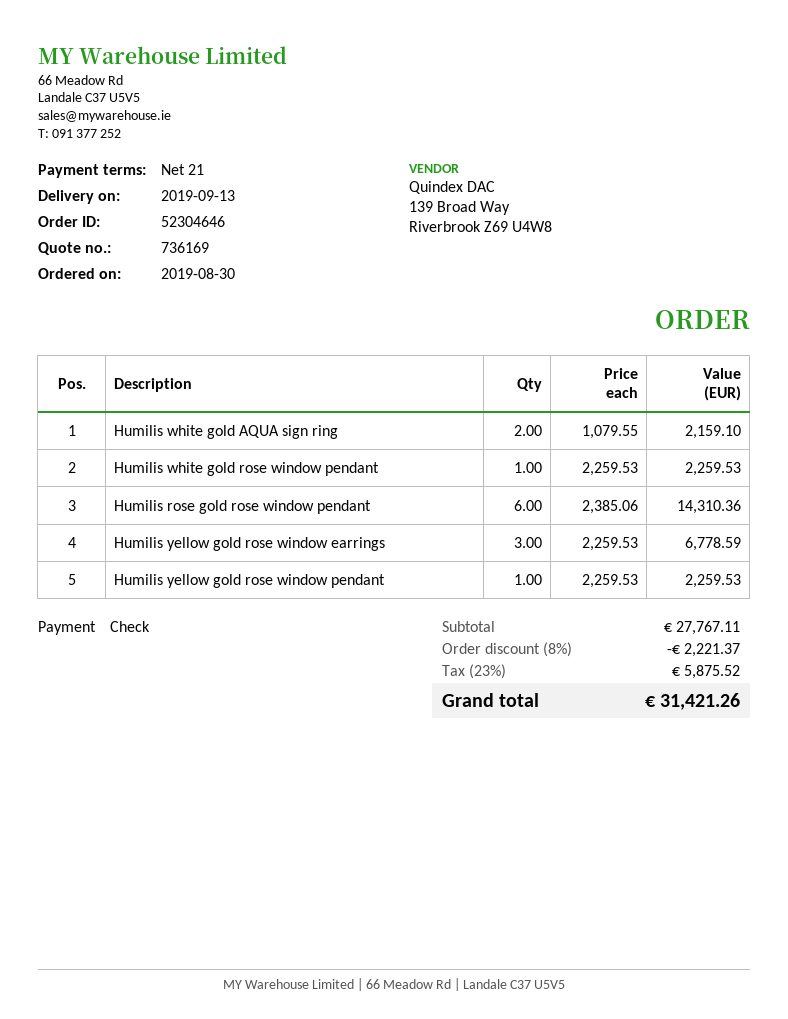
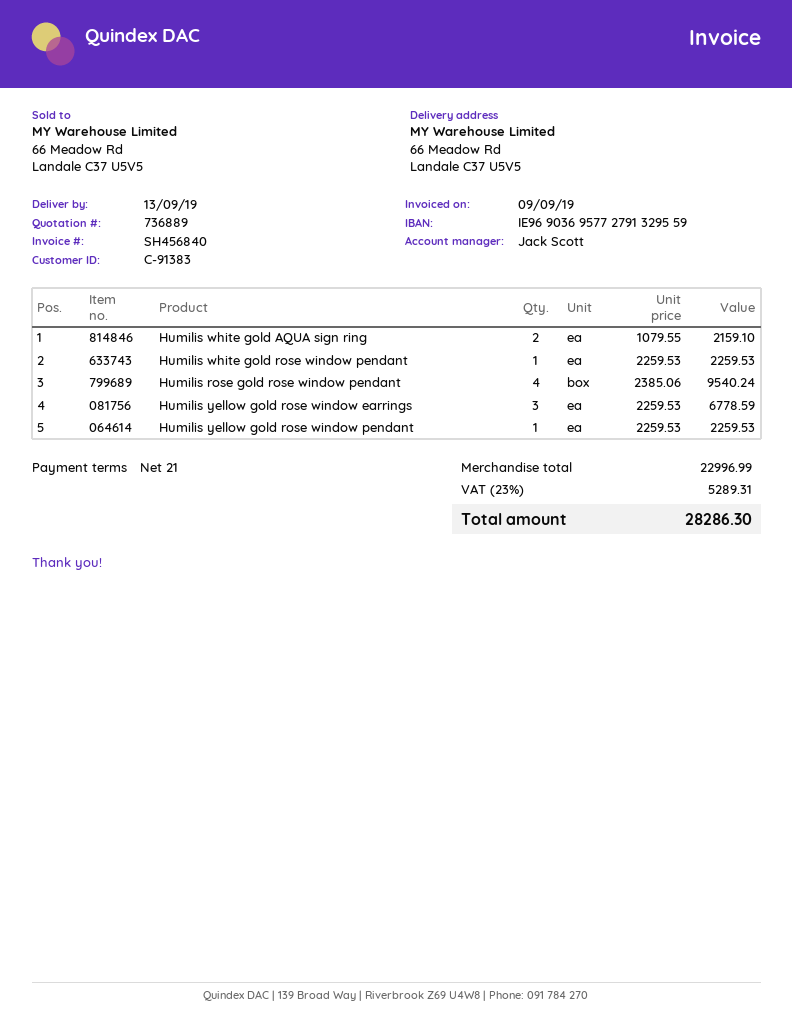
quote number: 736169 -> 736889
Humilis rose gold rose window pendant: 6 x 2385.06 = 14310.36 -> 4 x 2385.06 = 9540.24
subtotal: 27767.11 -> 22996.99
discount: 8% = 2221.37 -> none
tax: 23% = 5875.52 -> 23% = 5289.31
total: 31421.26 -> 28286.30

